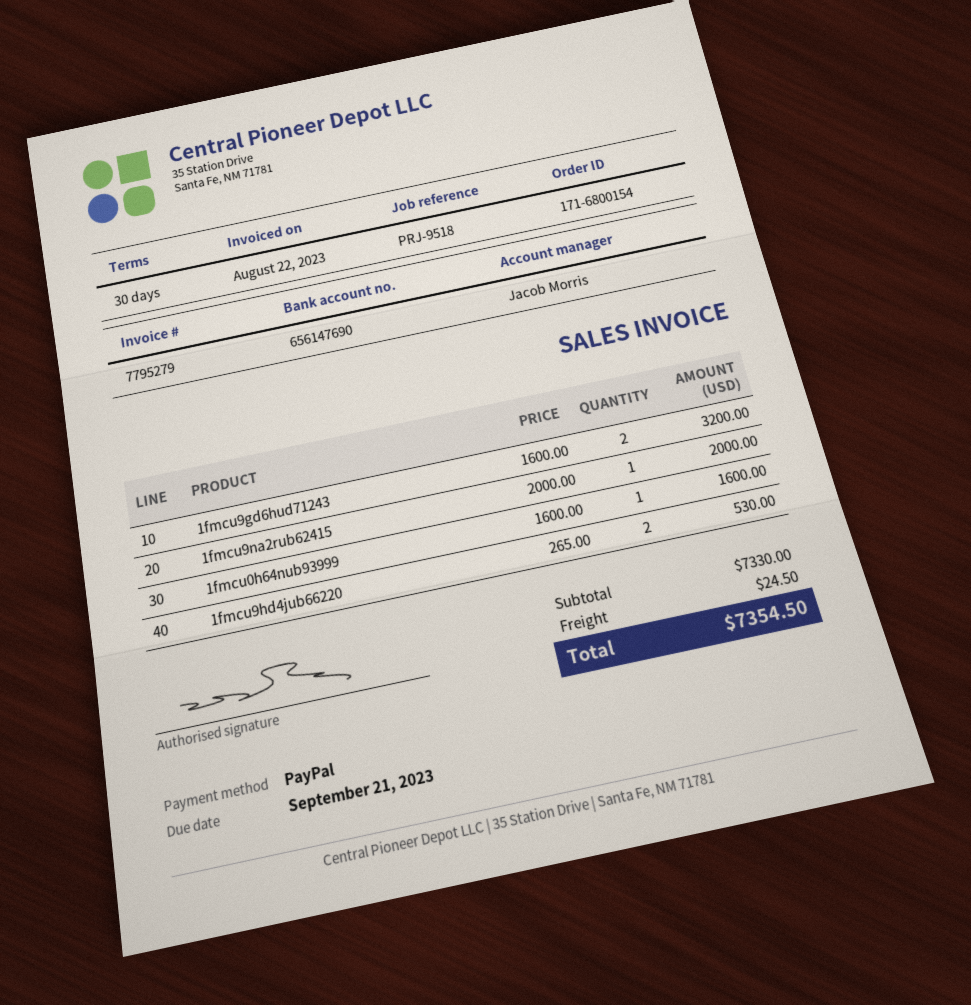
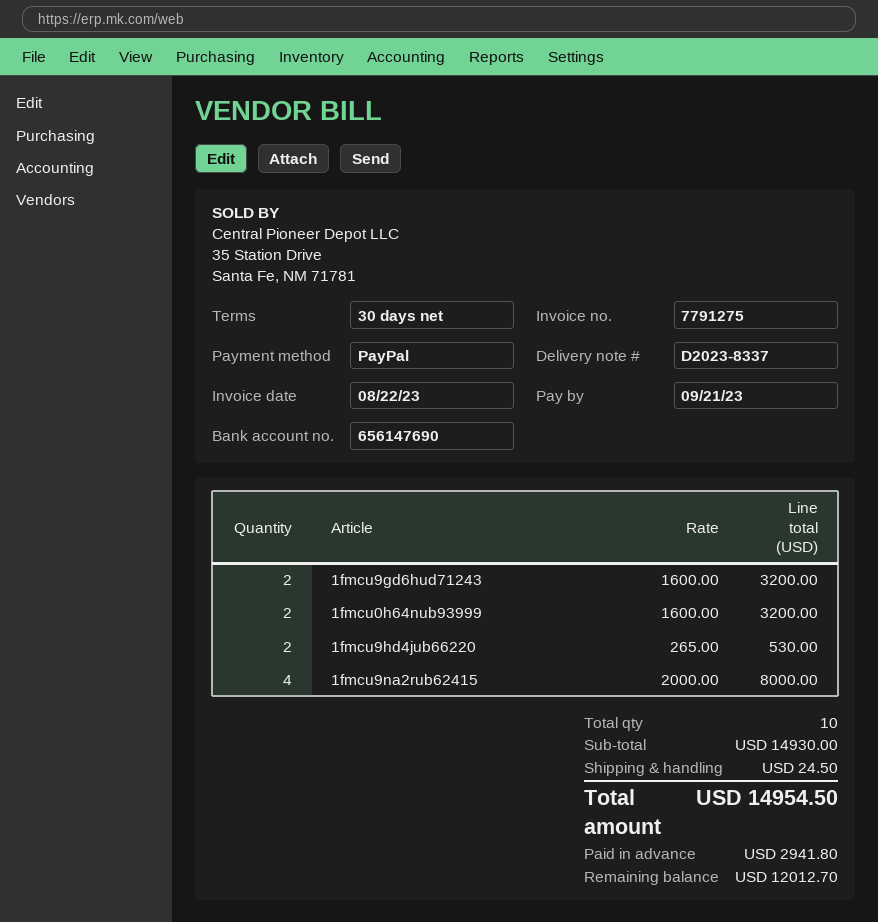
invoice number: 7795279 -> 7791275
1fmcu9na2rub62415: 1 x 2000.00 = 2000.00 -> 4 x 2000.00 = 8000.00
1fmcu0h64nub93999: 1 x 1600.00 = 1600.00 -> 2 x 1600.00 = 3200.00
subtotal: 7330.00 -> 14930.00
total: 7354.50 -> 14954.50

